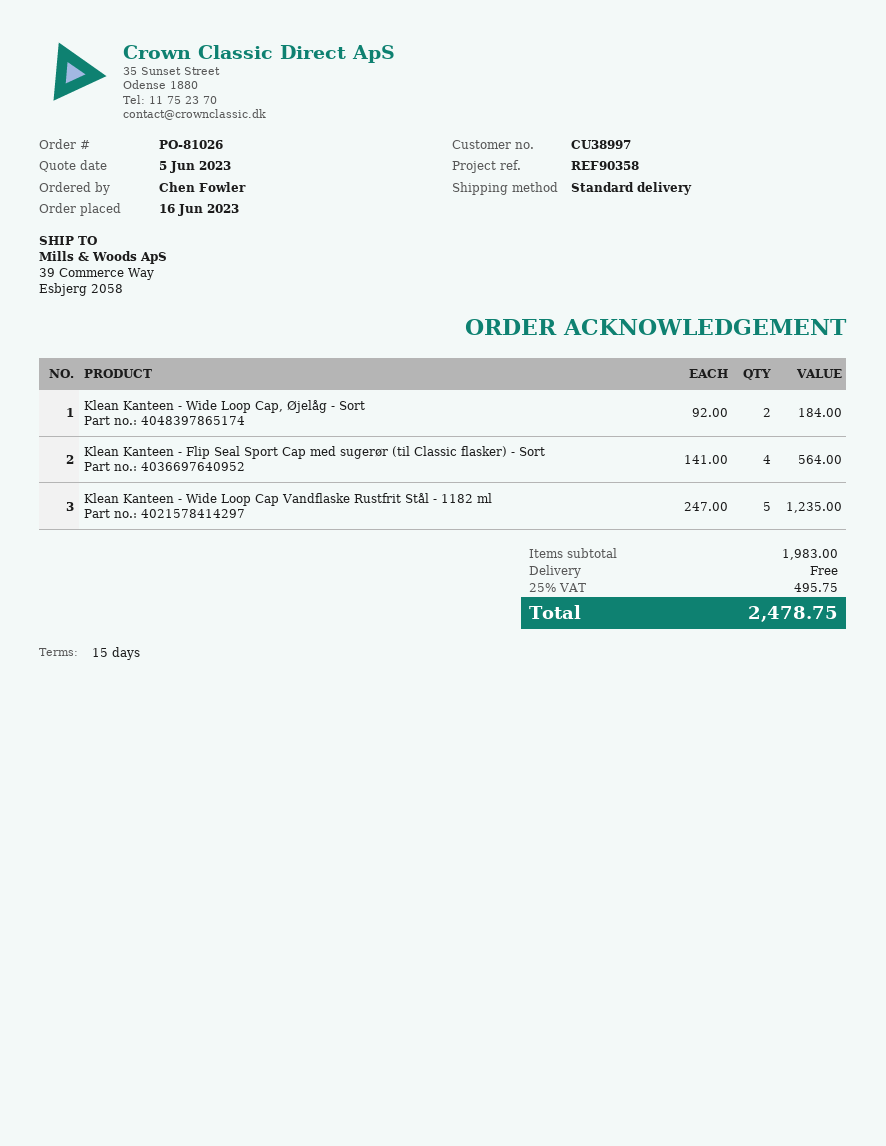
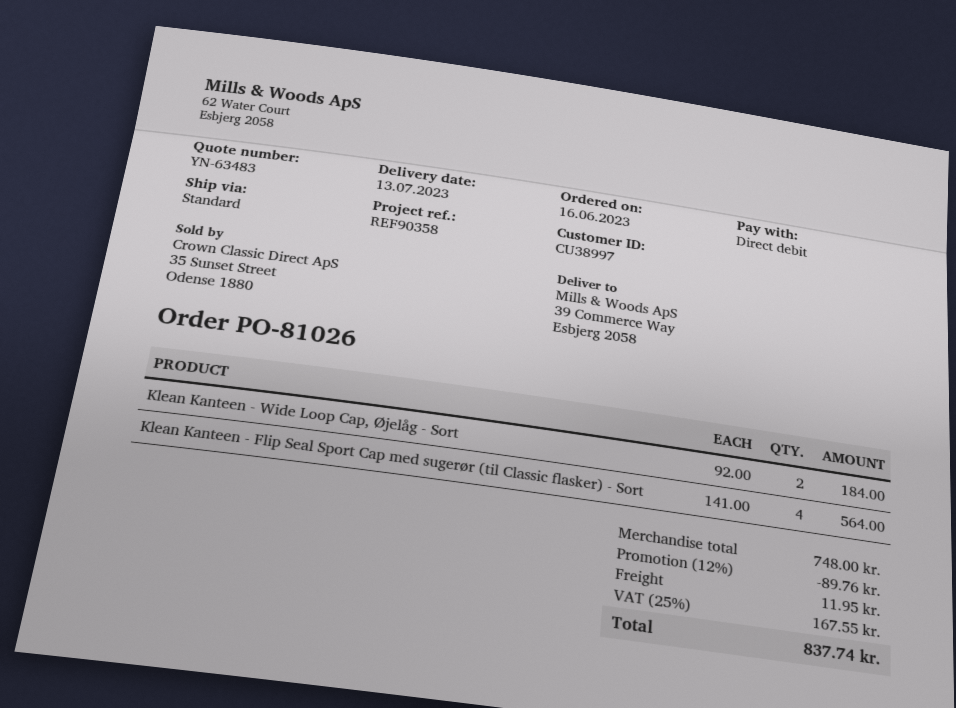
Klean Kanteen - Wide Loop Cap Vandflaske Rustfrit Stål - 1182 ml: 5 x 247.00 = 1235.00 -> none
subtotal: 1983.00 -> 748.00
discount: none -> 12% = 89.76
shipping: 0.00 -> 11.95
tax: 25% = 495.75 -> 25% = 167.55
total: 2478.75 -> 837.74

